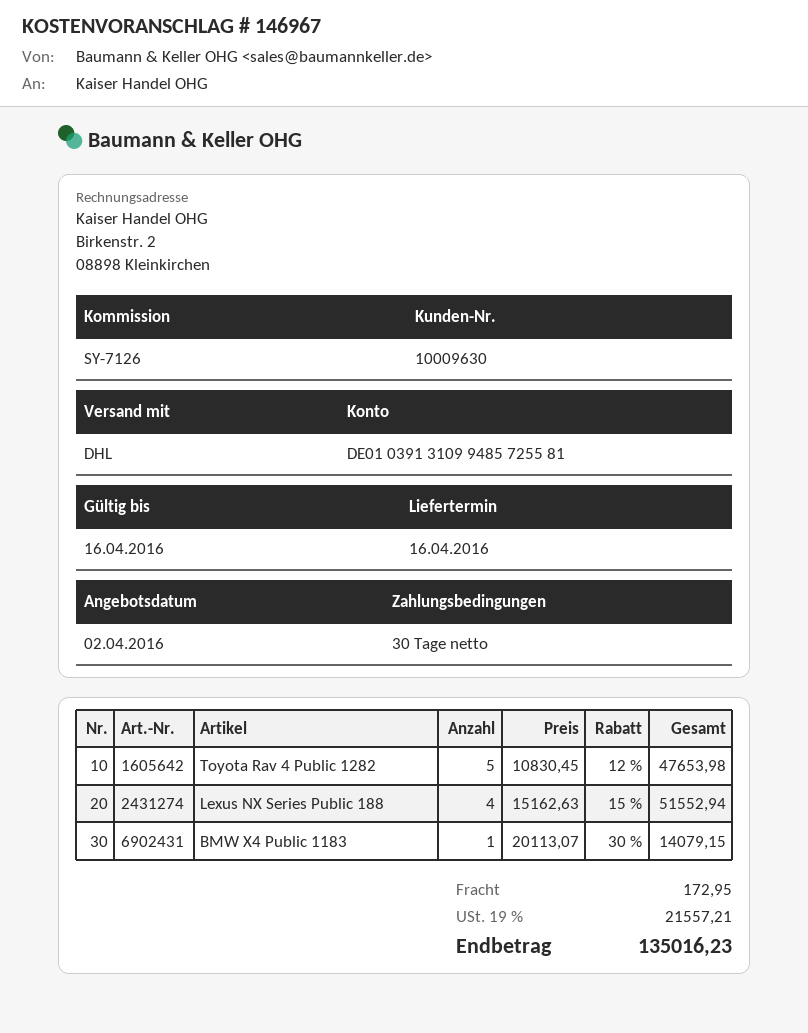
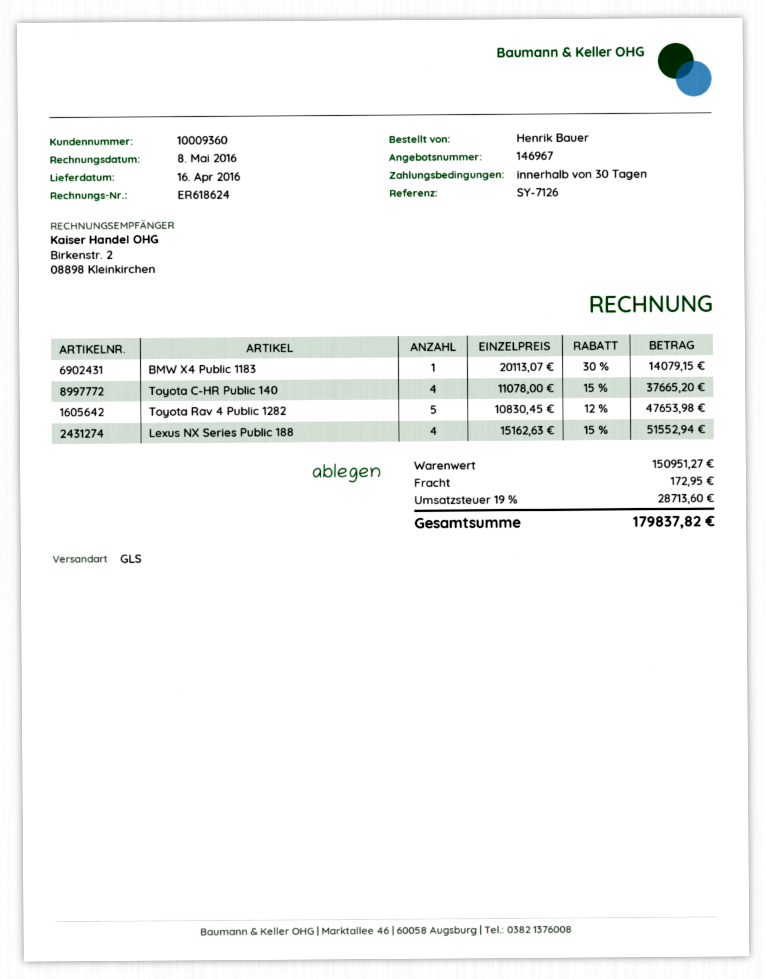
customer number: 10009630 -> 10009360
shipping method: DHL -> GLS
Toyota C-HR Public 140: none -> 4 x 11078.00 - 15% = 37665.20
tax: 19% = 21557.21 -> 19% = 28713.60
total: 135016.23 -> 179837.82

